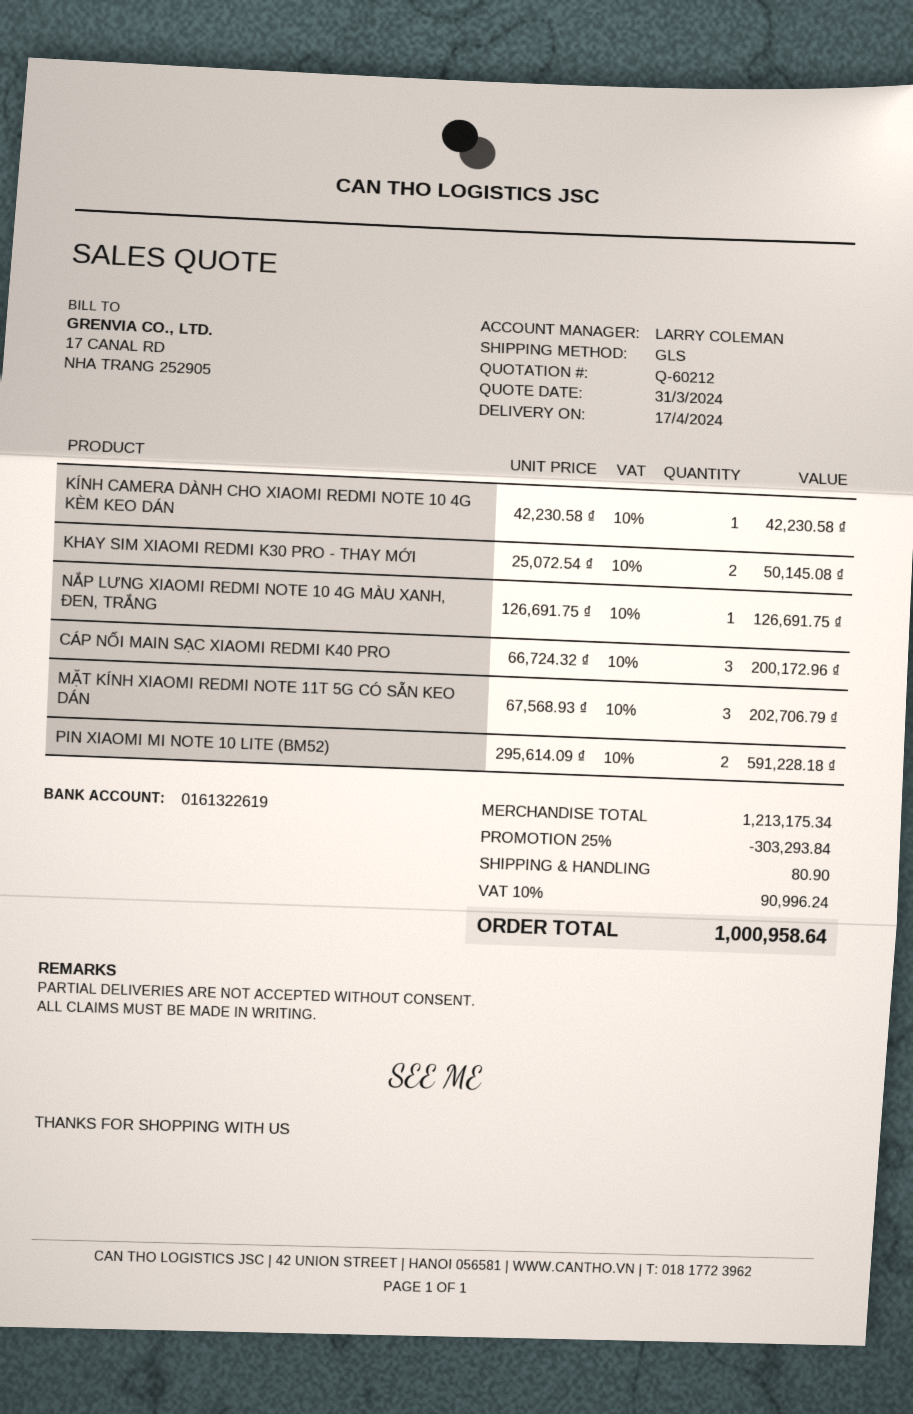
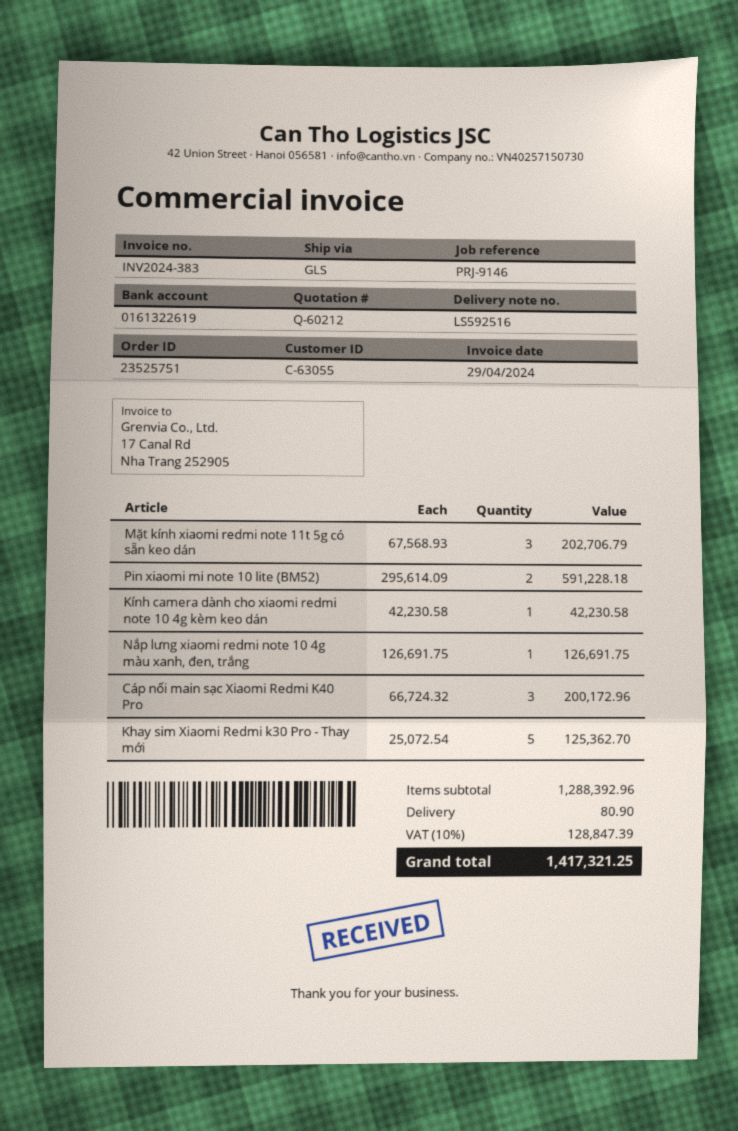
KHAY SIM XIAOMI REDMI K30 PRO - THAY MỚI: 2 x 25072.54 = 50145.08 -> 5 x 25072.54 = 125362.70
subtotal: 1213175.34 -> 1288392.96
discount: 25% = 303293.84 -> none
tax: 10% = 90996.24 -> 10% = 128847.39
total: 1000958.64 -> 1417321.25

